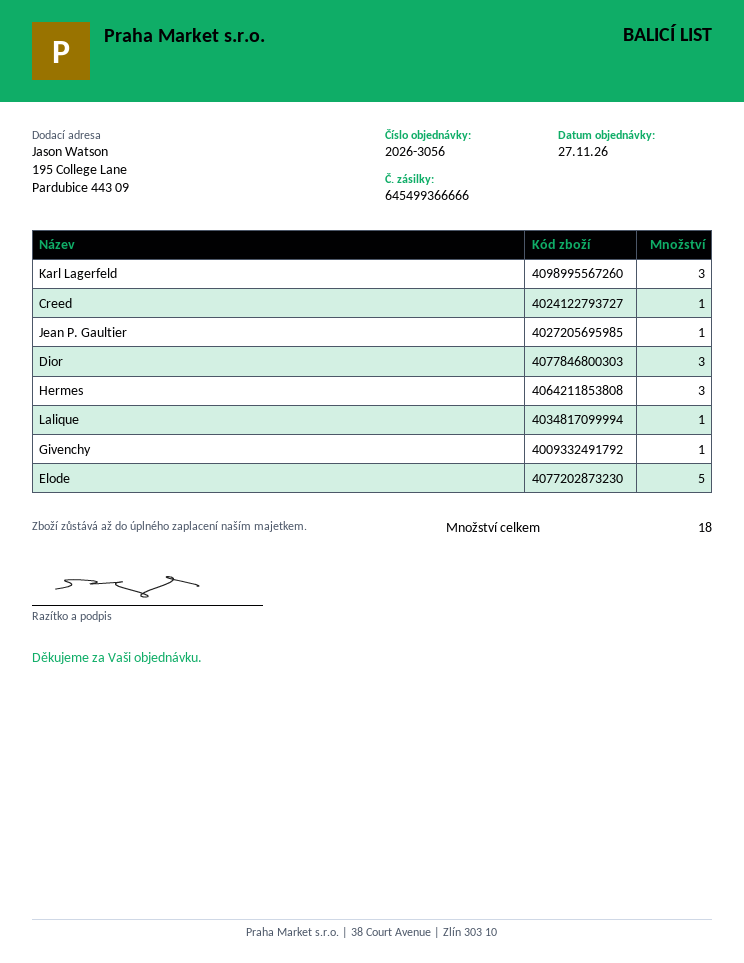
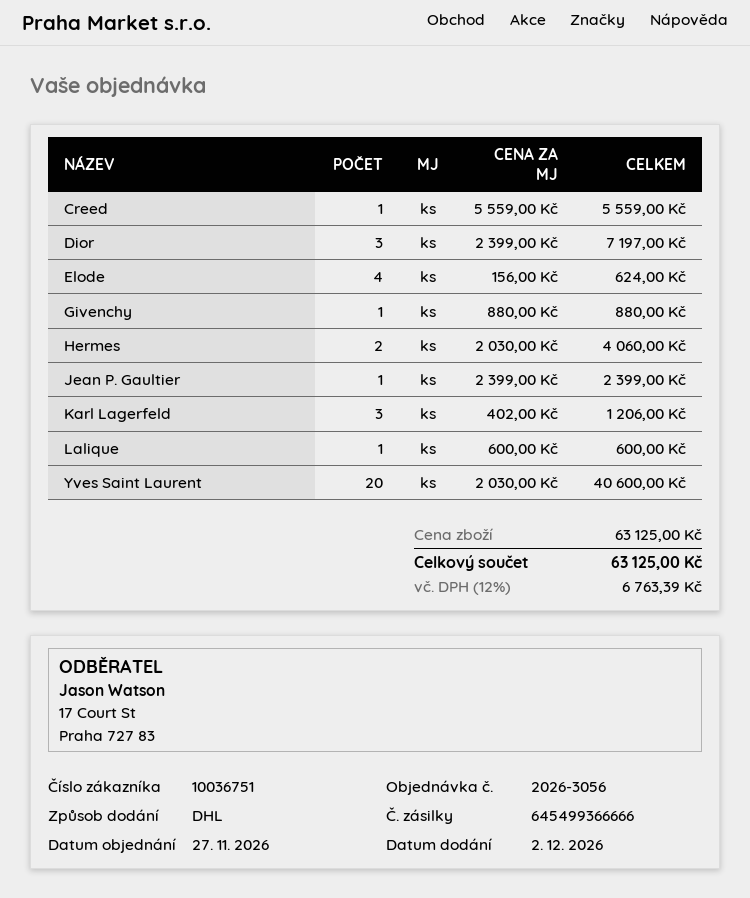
Hermes: 3 -> 2
Elode: 5 -> 4
Yves Saint Laurent: none -> 20

